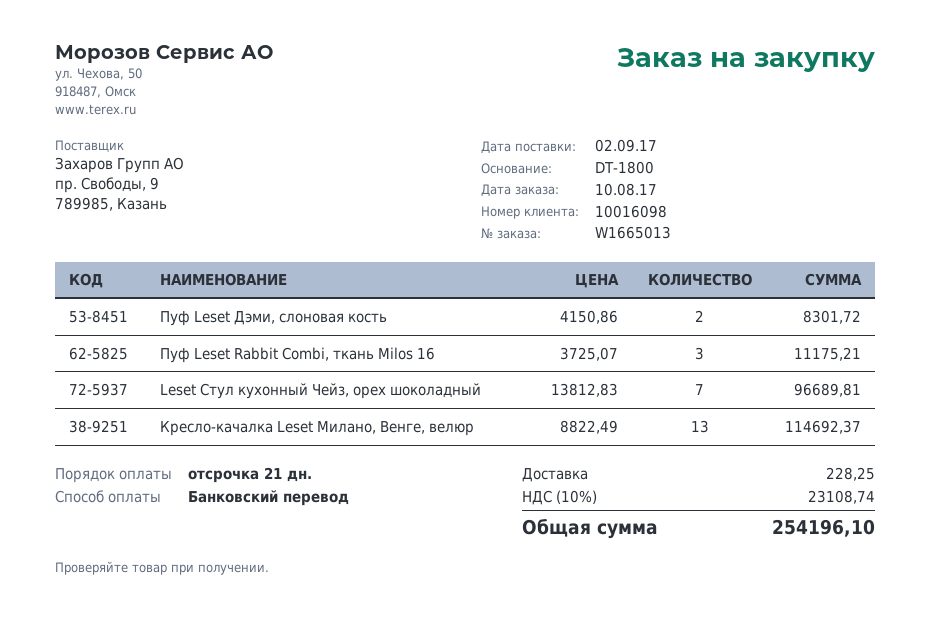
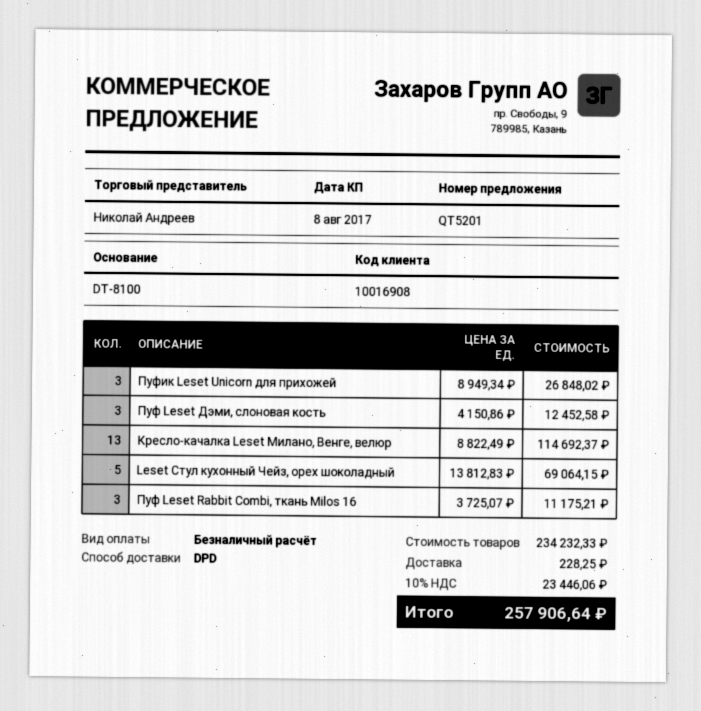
customer number: 10016098 -> 10016908
reference: DT-1800 -> DT-8100
Пуф Leset Дэми, слоновая кость: 2 x 4150.86 = 8301.72 -> 3 x 4150.86 = 12452.58
Leset Стул кухонный Чейз, орех шоколадный: 7 x 13812.83 = 96689.81 -> 5 x 13812.83 = 69064.15
Пуфик Leset Unicorn для прихожей: none -> 3 x 8949.34 = 26848.02
tax: 10% = 23108.74 -> 10% = 23446.06
total: 254196.10 -> 257906.64

